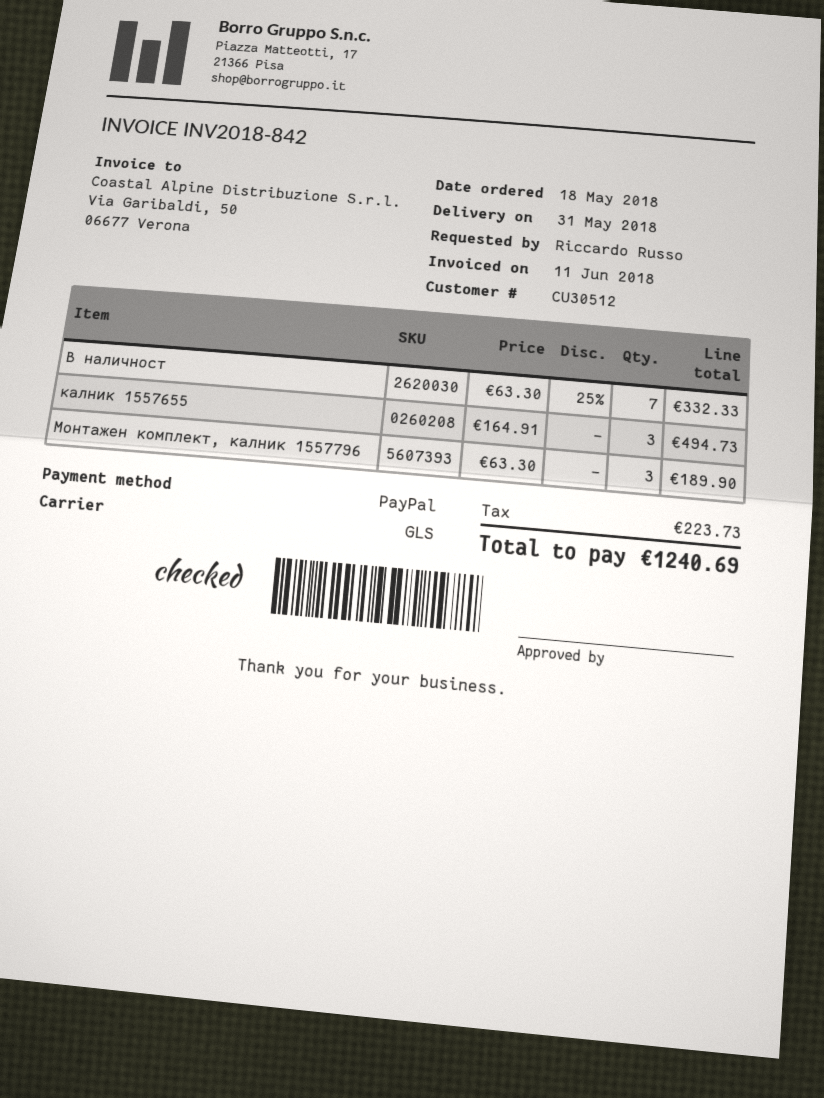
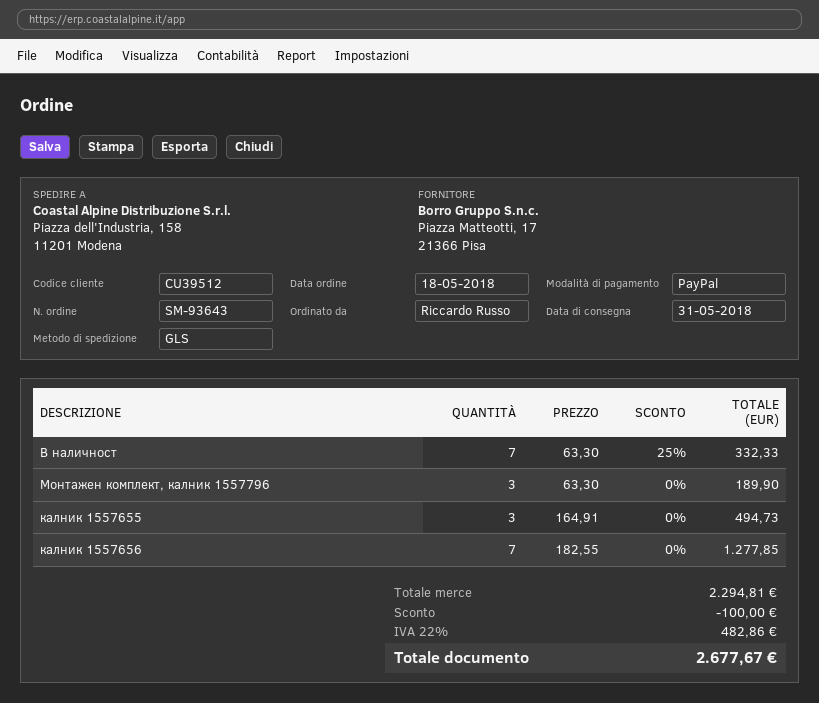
customer number: CU30512 -> CU39512
калник 1557656: none -> 7 x 182.55 = 1277.85
discount: none -> 100.00
tax: 223.73 -> 482.86
total: 1240.69 -> 2677.67

